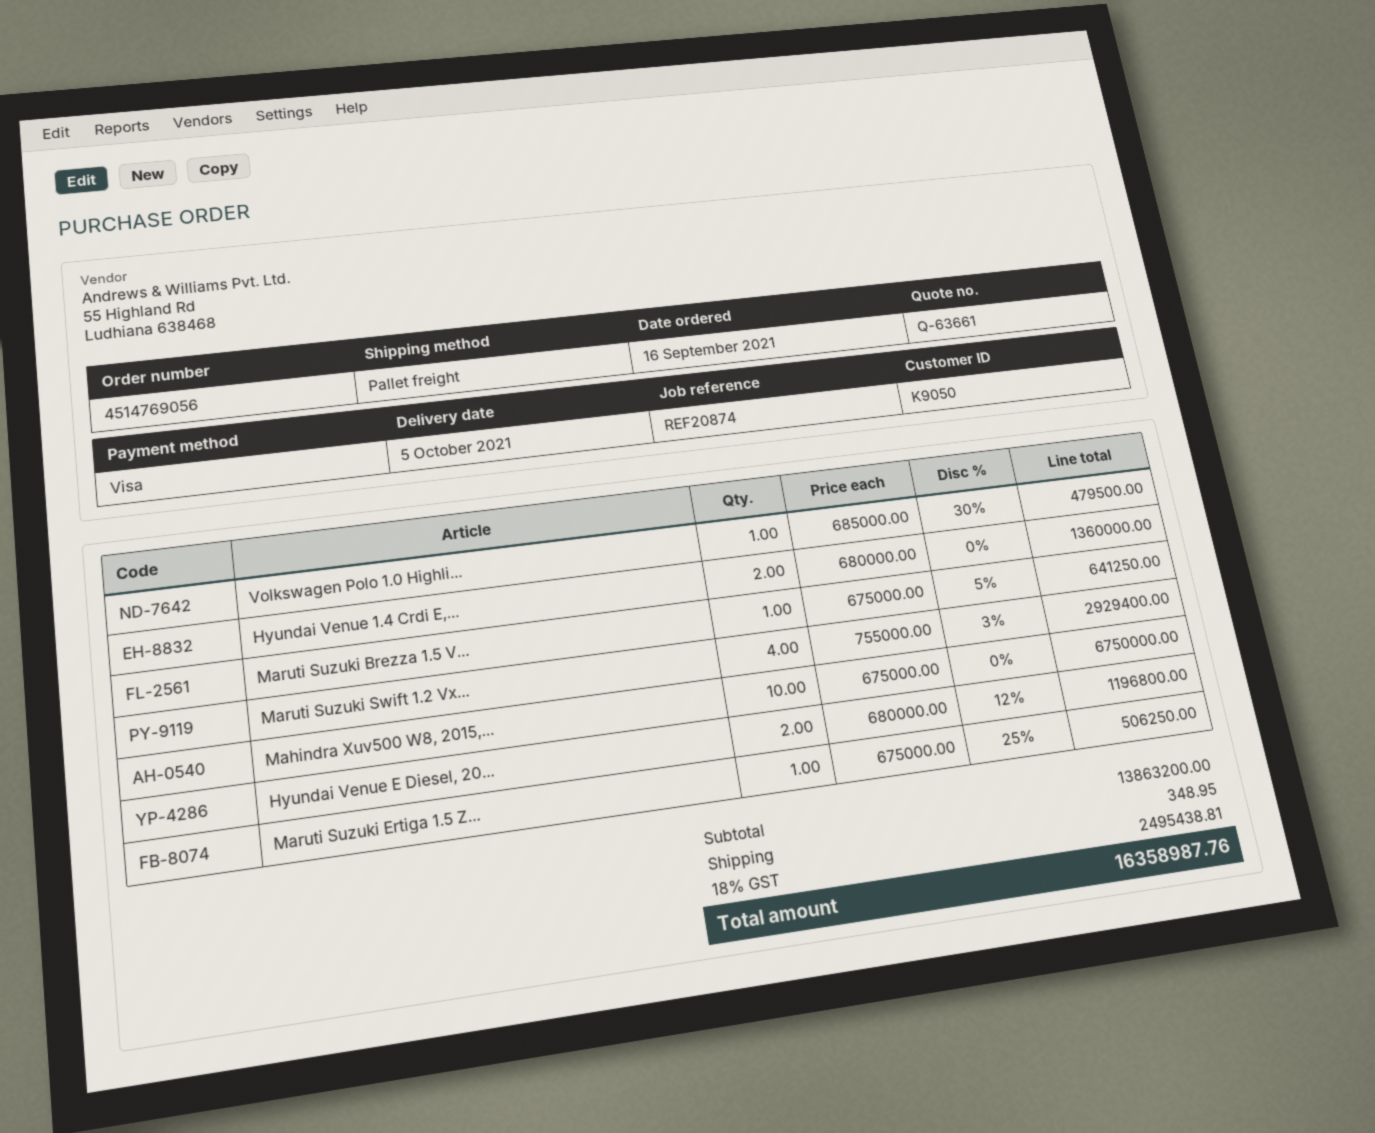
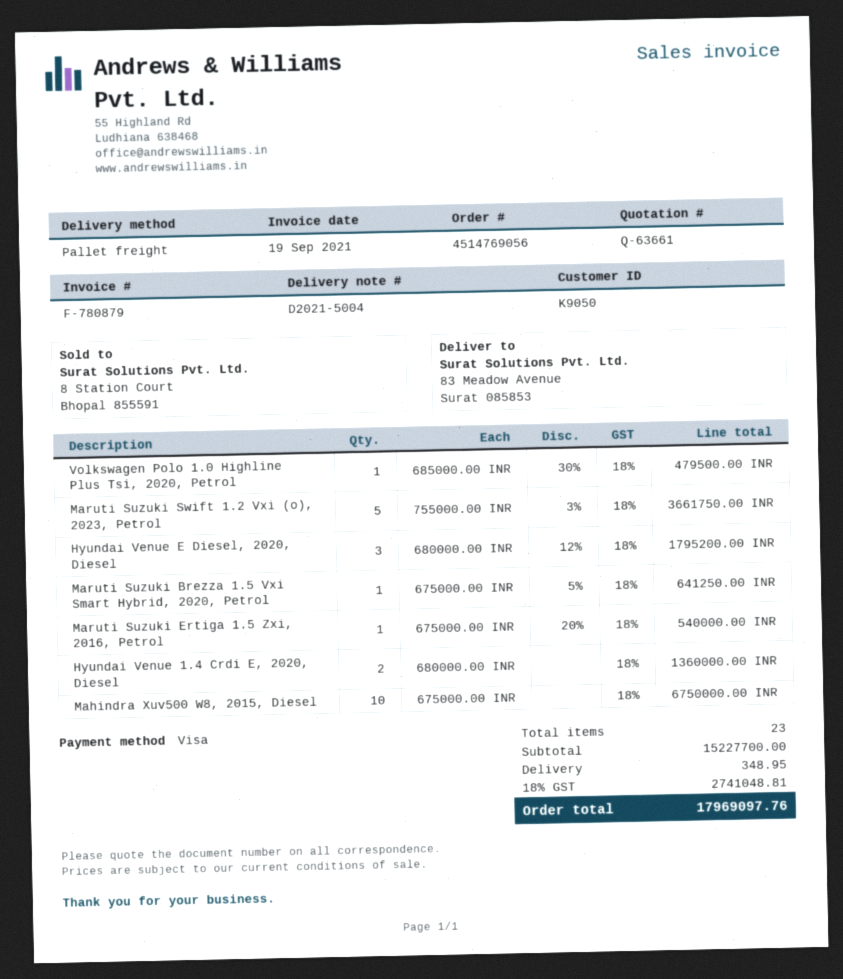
Maruti Suzuki Swift 1.2 Vx...: 4 x 755000.00 - 3% = 2929400.00 -> 5 x 755000.00 - 3% = 3661750.00
Hyundai Venue E Diesel, 20...: 2 x 680000.00 - 12% = 1196800.00 -> 3 x 680000.00 - 12% = 1795200.00
Maruti Suzuki Ertiga 1.5 Z...: 1 x 675000.00 - 25% = 506250.00 -> 1 x 675000.00 - 20% = 540000.00
subtotal: 13863200.00 -> 15227700.00
tax: 18% = 2495438.81 -> 18% = 2741048.81
total: 16358987.76 -> 17969097.76

